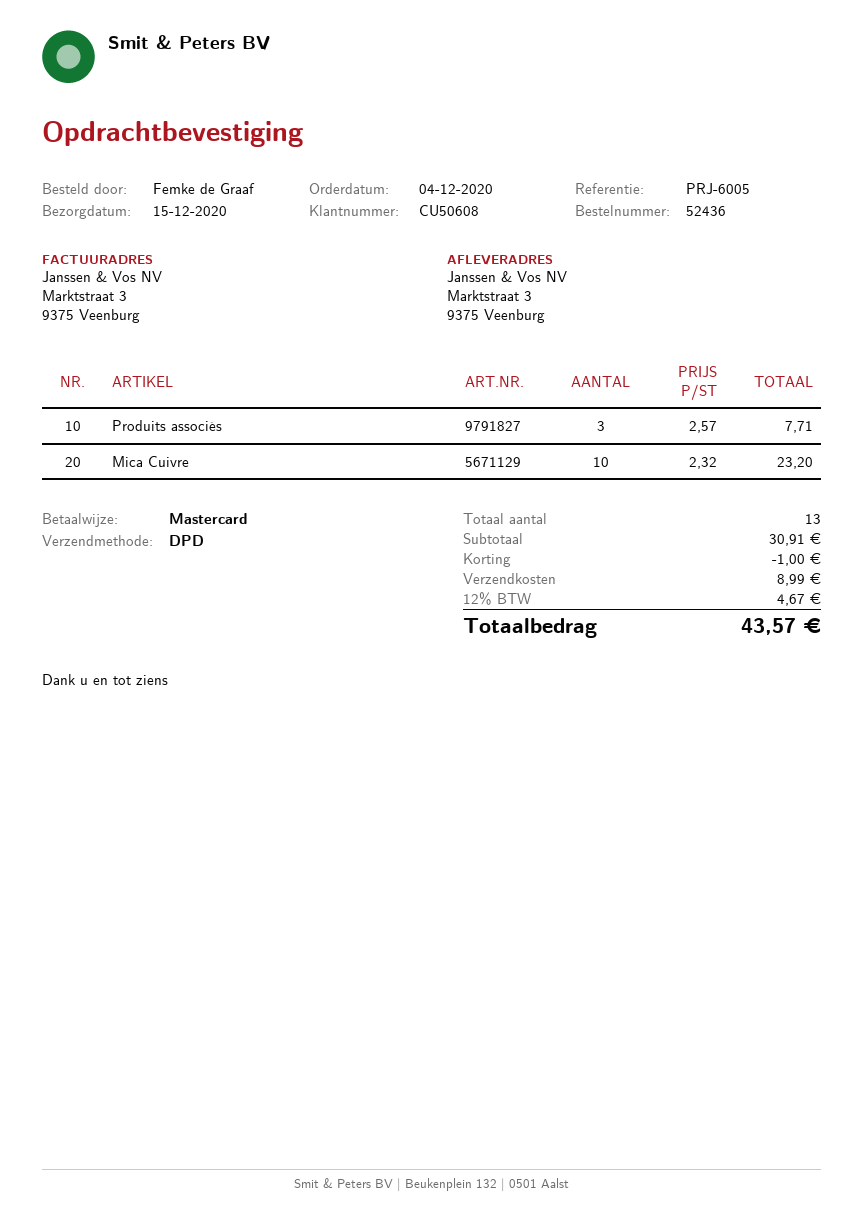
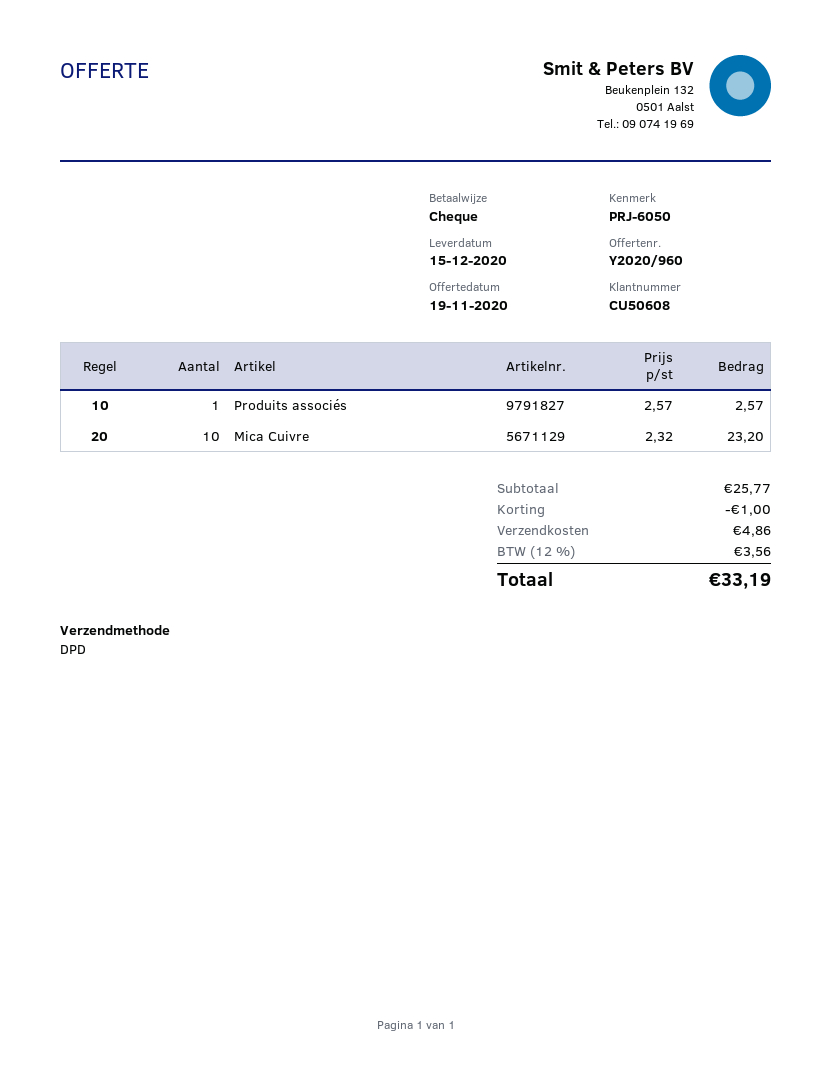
reference: PRJ-6005 -> PRJ-6050
payment method: Mastercard -> cheque
Produits associés: 3 x 2.57 = 7.71 -> 1 x 2.57 = 2.57
subtotal: 30.91 -> 25.77
shipping: 8.99 -> 4.86
tax: 12% = 4.67 -> 12% = 3.56
total: 43.57 -> 33.19

